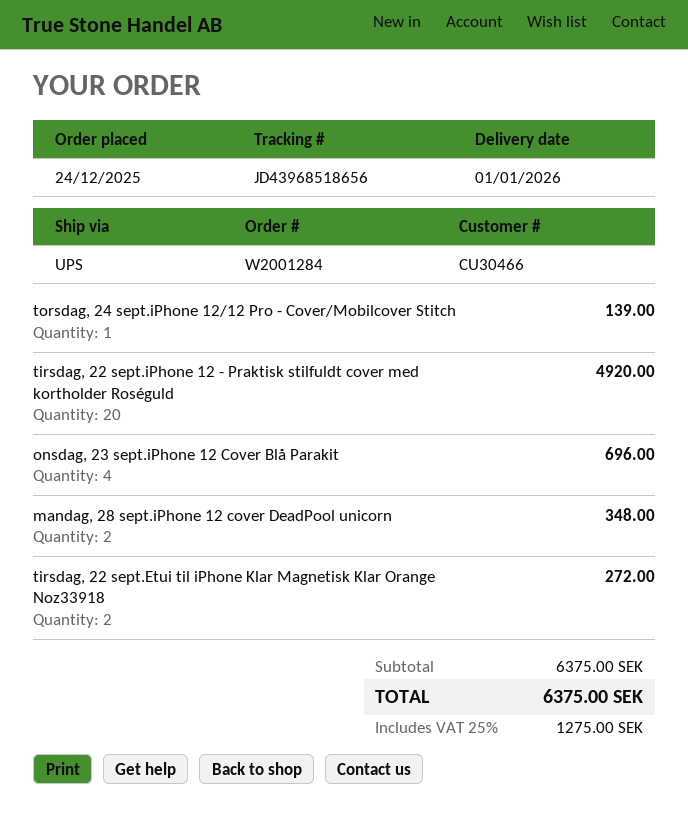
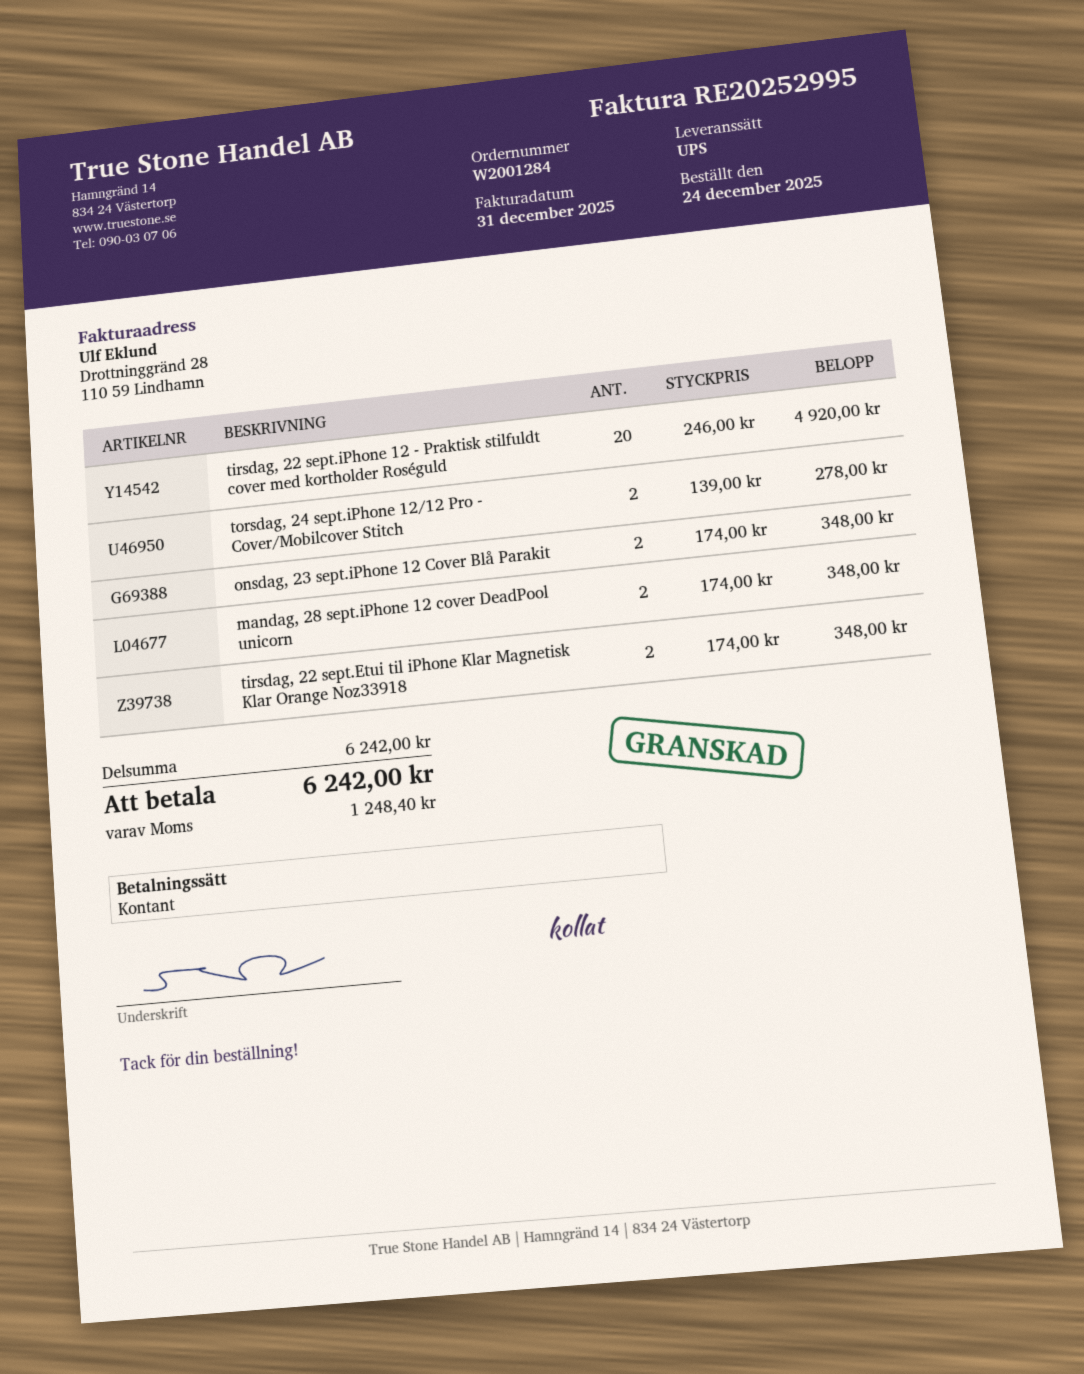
torsdag, 24 sept.iPhone 12/12 Pro - Cover/Mobilcover Stitch: 1 for 139.00 -> 2 for 278.00
onsdag, 23 sept.iPhone 12 Cover Blå Parakit: 4 for 696.00 -> 2 for 348.00
tirsdag, 22 sept.Etui til iPhone Klar Magnetisk Klar Orange Noz33918: 2 for 272.00 -> 2 for 348.00
subtotal: 6375.00 -> 6242.00
tax: 1275.00 -> 1248.40
total: 6375.00 -> 6242.00

